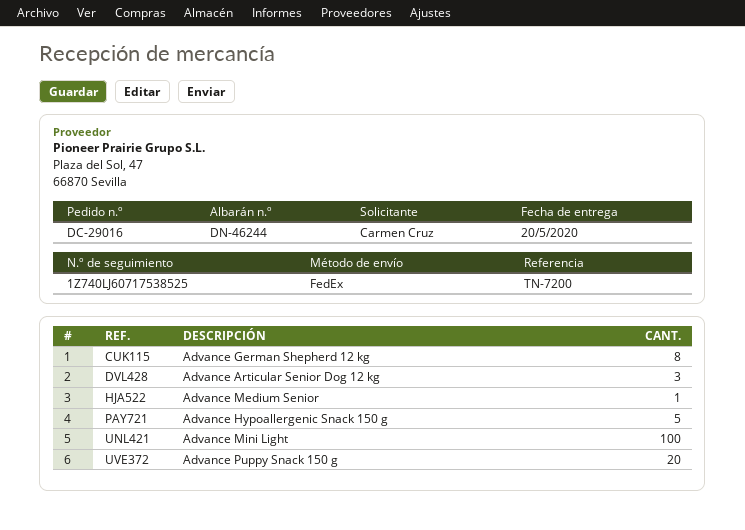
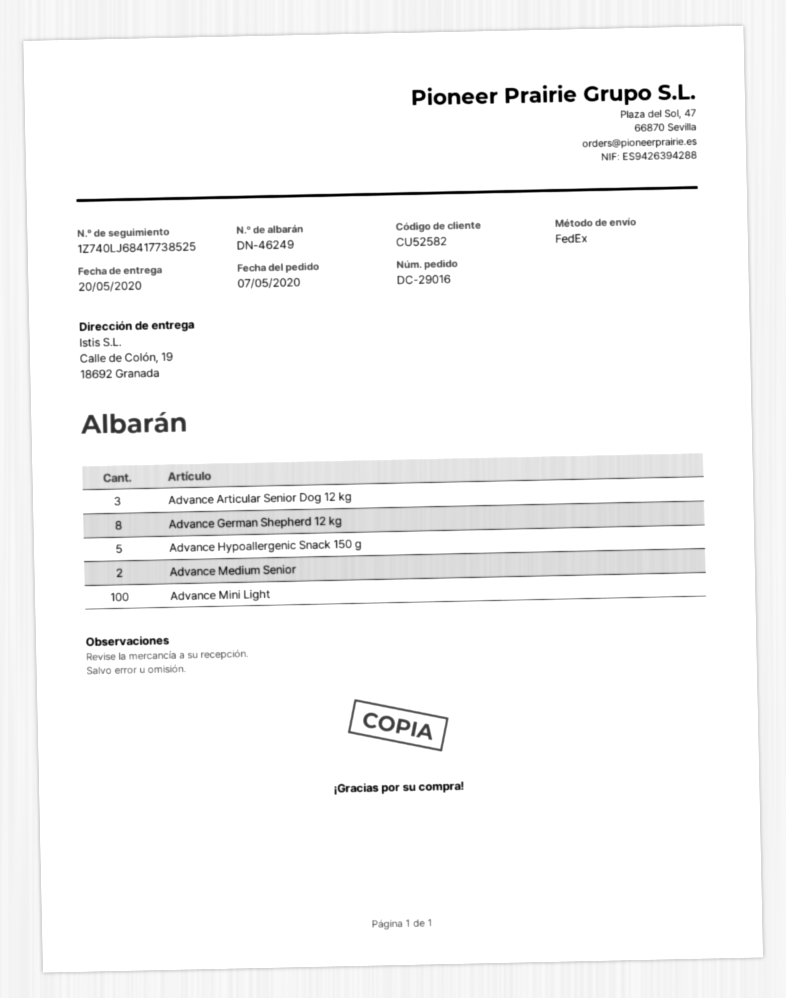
delivery note number: DN-46244 -> DN-46249
tracking number: 1Z740LJ60717538525 -> 1Z740LJ68417738525
Advance Medium Senior: 1 -> 2
Advance Puppy Snack 150 g: 20 -> none

